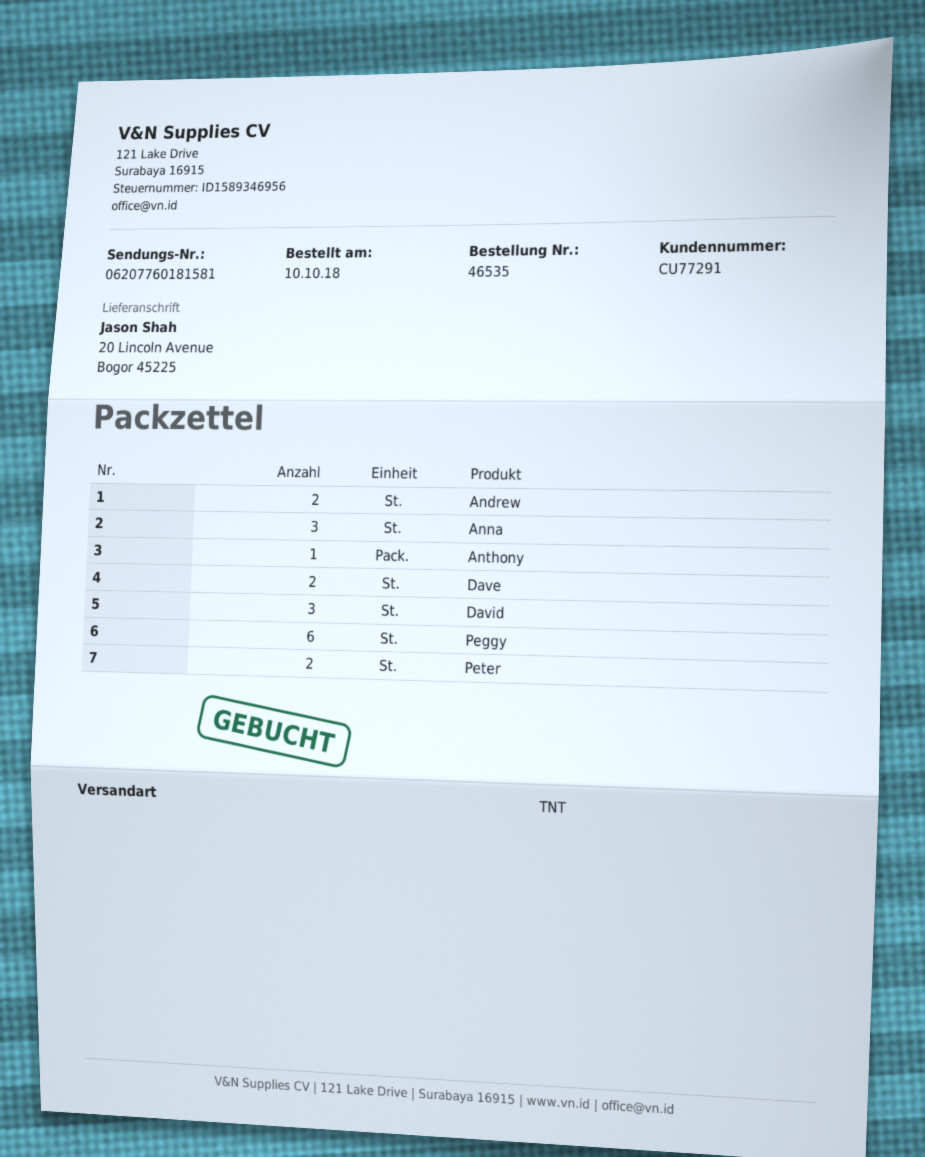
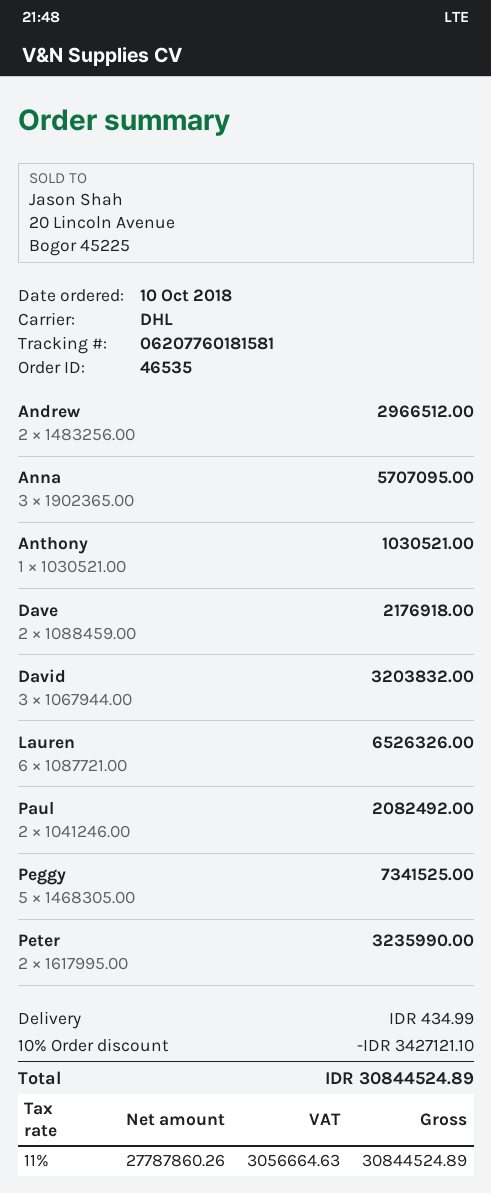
shipping method: TNT -> DHL
Peggy: 6 -> 5
Lauren: none -> 6
Paul: none -> 2

